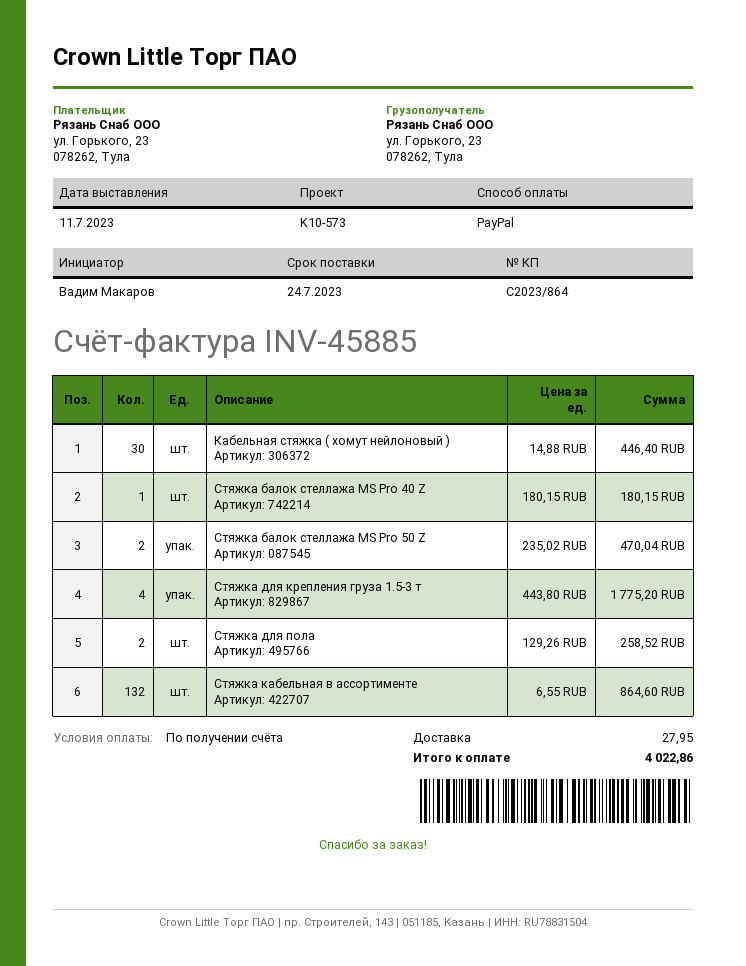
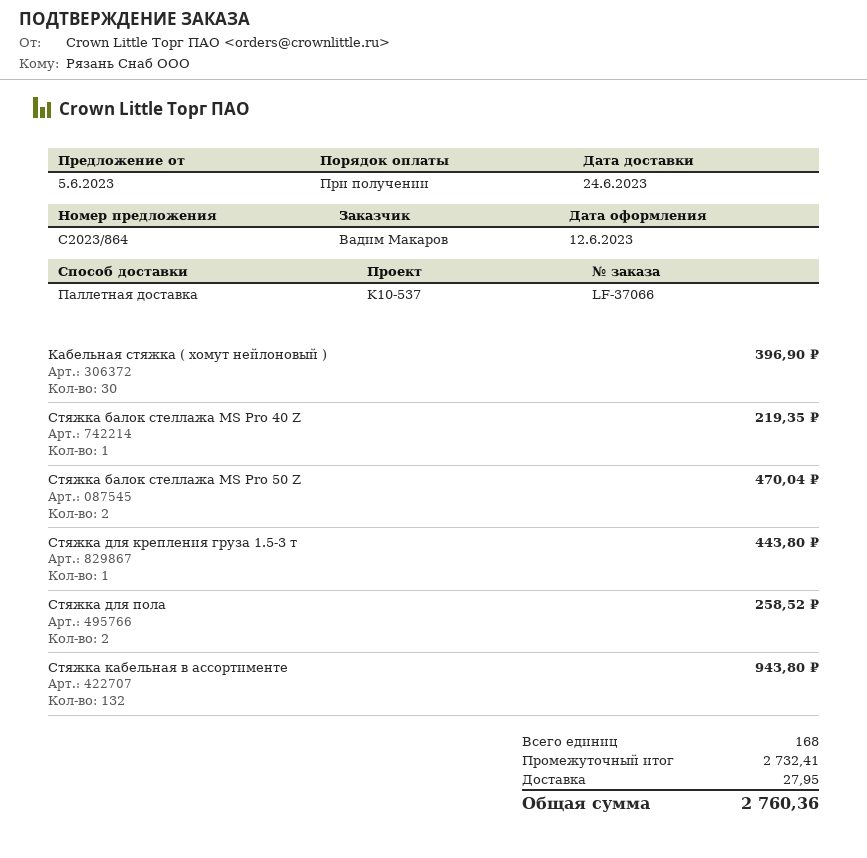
delivery date: 2023-07-24 -> 2023-06-24
reference: K10-573 -> K10-537
Кабельная стяжка ( хомут нейлоновый ): 30 for 446.40 -> 30 for 396.90
Стяжка балок стеллажа MS Pro 40 Z: 1 for 180.15 -> 1 for 219.35
Стяжка для крепления груза 1.5-3 т: 4 for 1775.20 -> 1 for 443.80
Стяжка кабельная в ассортименте: 132 for 864.60 -> 132 for 943.80
total: 4022.86 -> 2760.36

